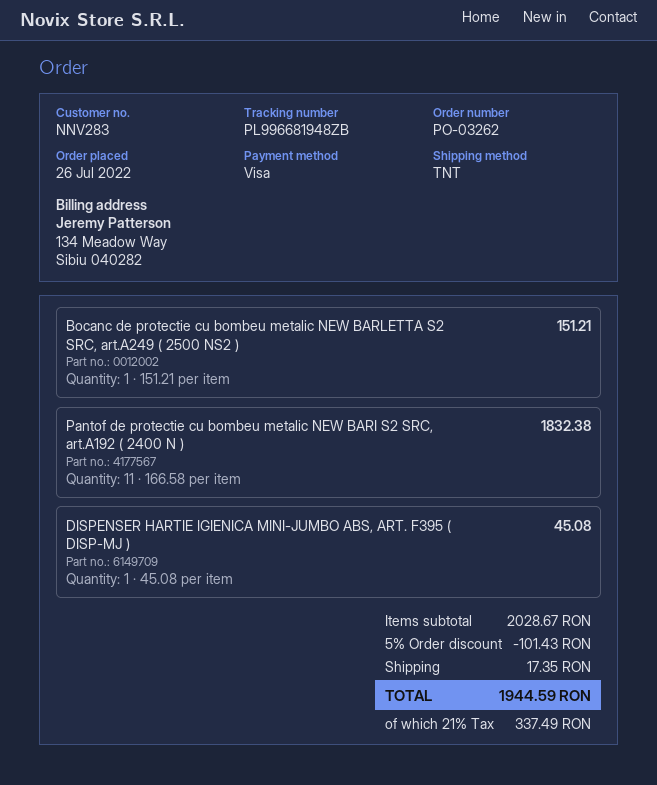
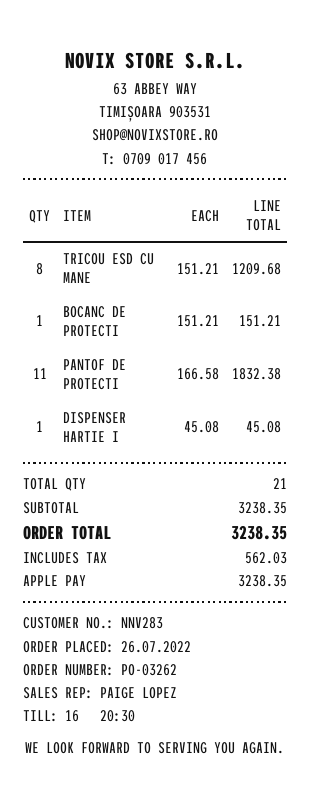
payment method: Visa -> Apple Pay
TRICOU ESD CU MANE: none -> 8 x 151.21 = 1209.68
subtotal: 2028.67 -> 3238.35
discount: 5% = 101.43 -> none
shipping: 17.35 -> none
tax: 337.49 -> 562.03
total: 1944.59 -> 3238.35

